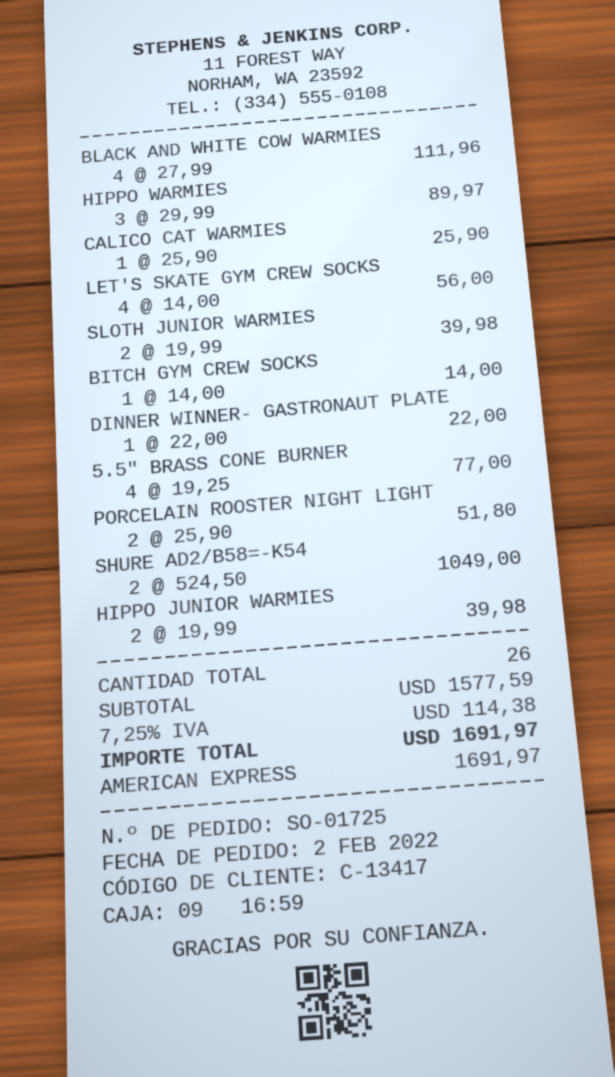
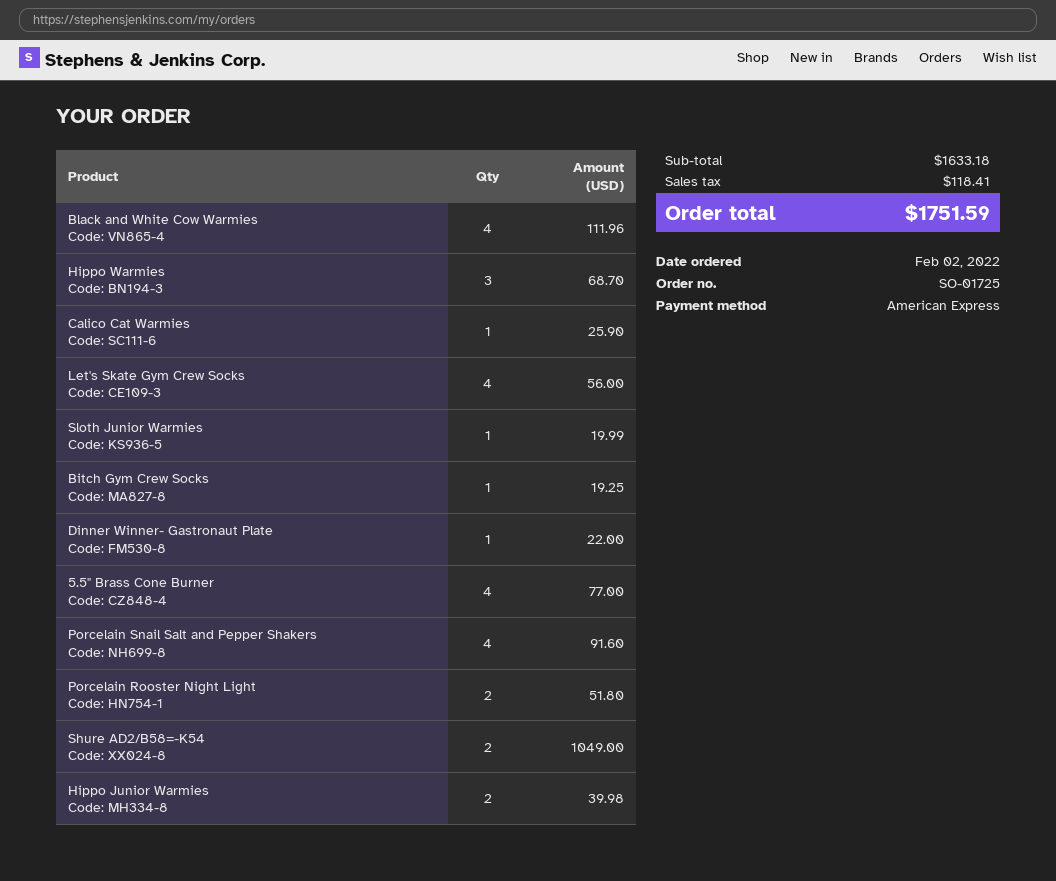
HIPPO WARMIES: 3 for 89.97 -> 3 for 68.70
SLOTH JUNIOR WARMIES: 2 for 39.98 -> 1 for 19.99
BITCH GYM CREW SOCKS: 1 for 14.00 -> 1 for 19.25
Porcelain Snail Salt and Pepper Shakers: none -> 4 for 91.60
subtotal: 1577.59 -> 1633.18
tax: 114.38 -> 118.41
total: 1691.97 -> 1751.59

